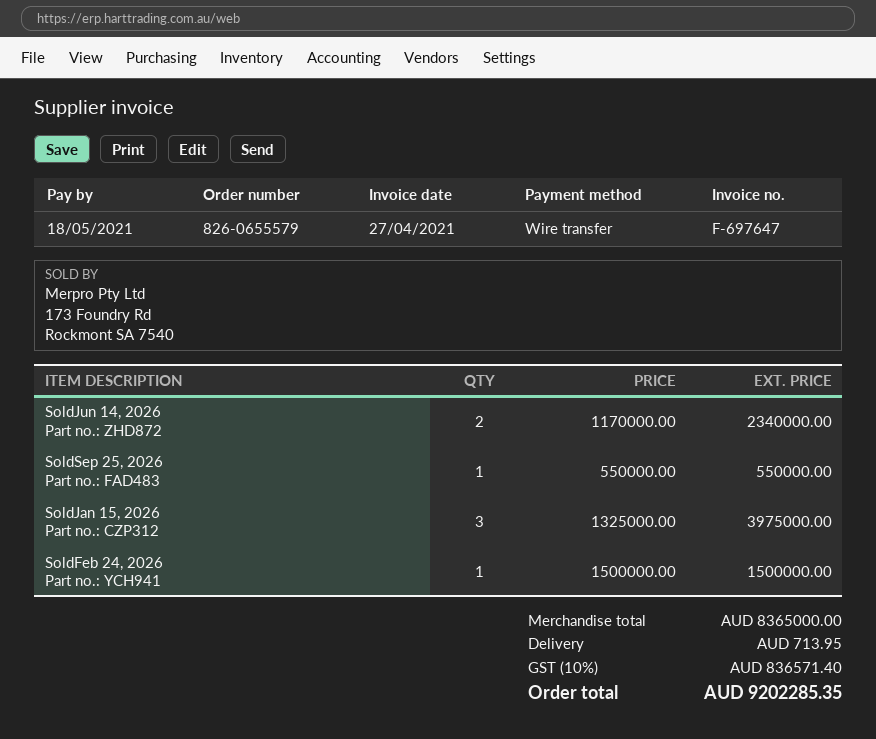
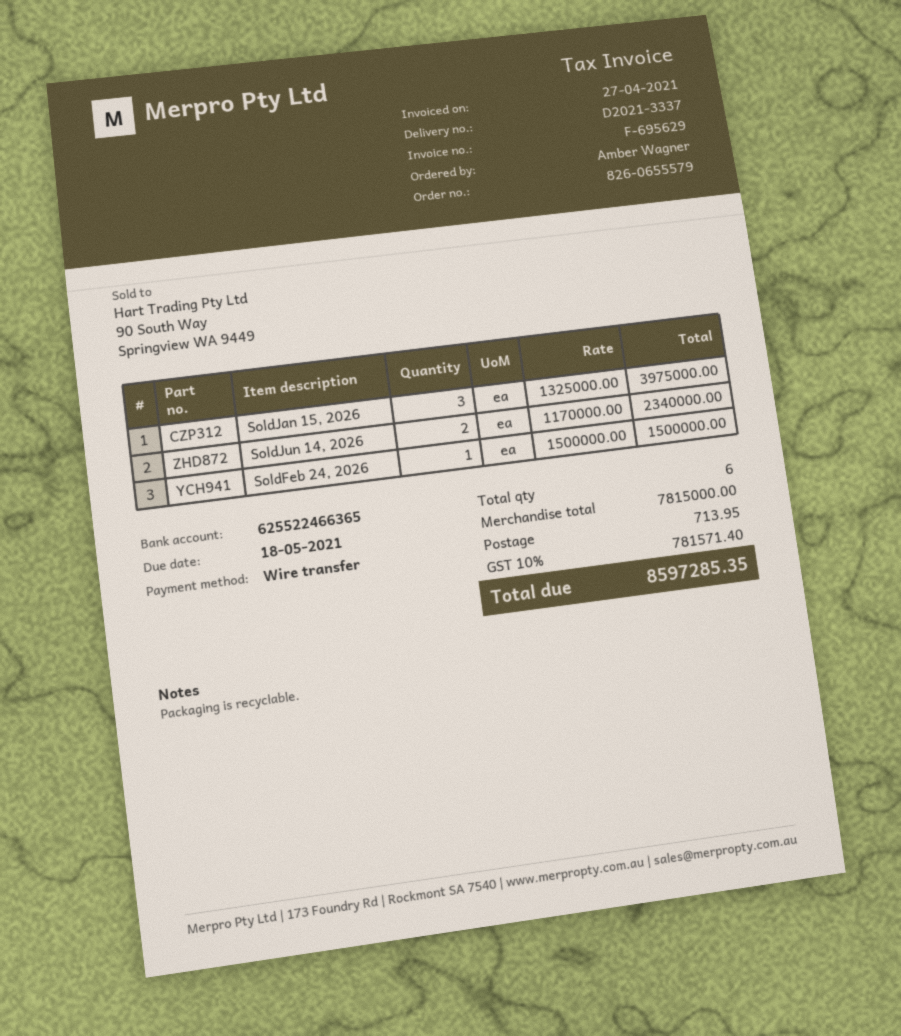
invoice number: F-697647 -> F-695629
SoldSep 25, 2026: 1 x 550000.00 = 550000.00 -> none
subtotal: 8365000.00 -> 7815000.00
tax: 10% = 836571.40 -> 10% = 781571.40
total: 9202285.35 -> 8597285.35

